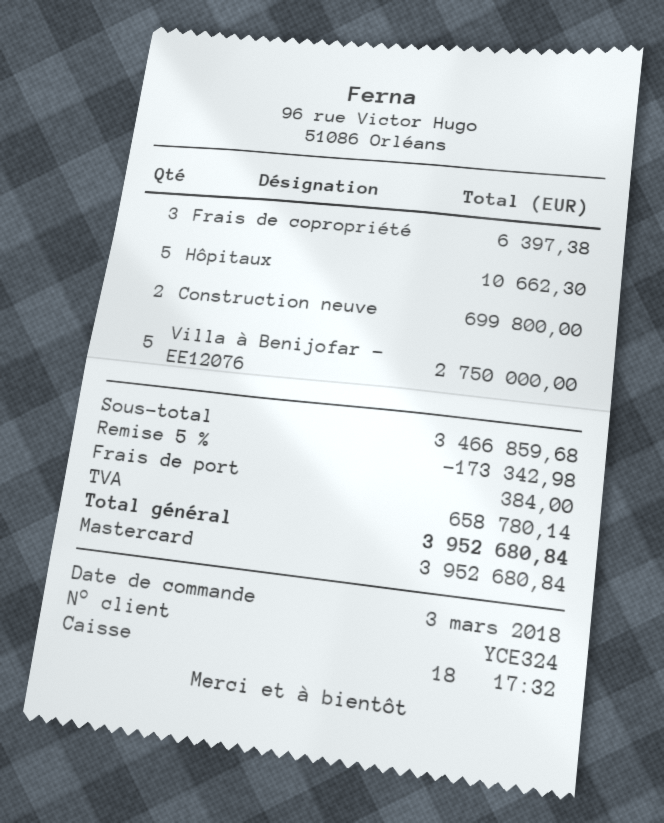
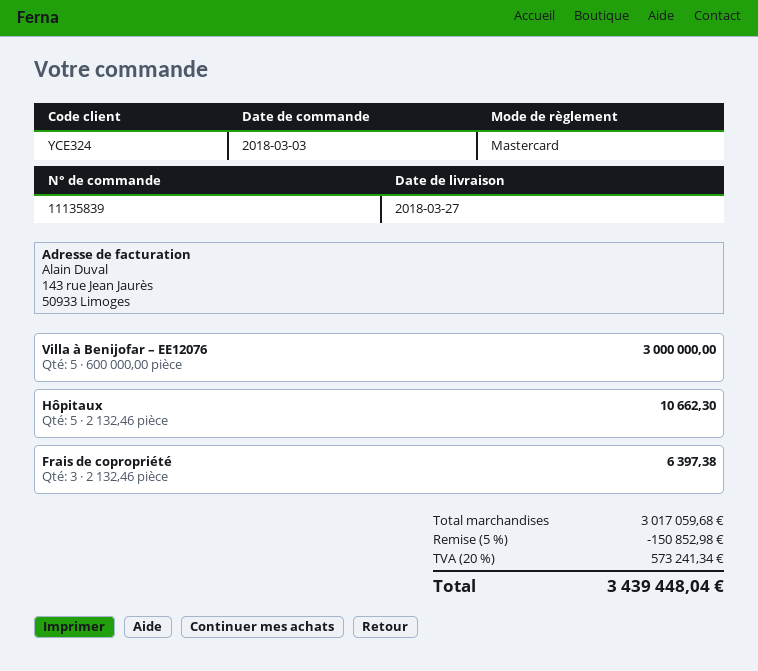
Construction neuve: 2 for 699800.00 -> none
Villa à Benijofar – EE12076: 5 for 2750000.00 -> 5 for 3000000.00
subtotal: 3466859.68 -> 3017059.68
discount: 5% = 173342.98 -> 5% = 150852.98
shipping: 384.00 -> none
tax: 658780.14 -> 573241.34
total: 3952680.84 -> 3439448.04

